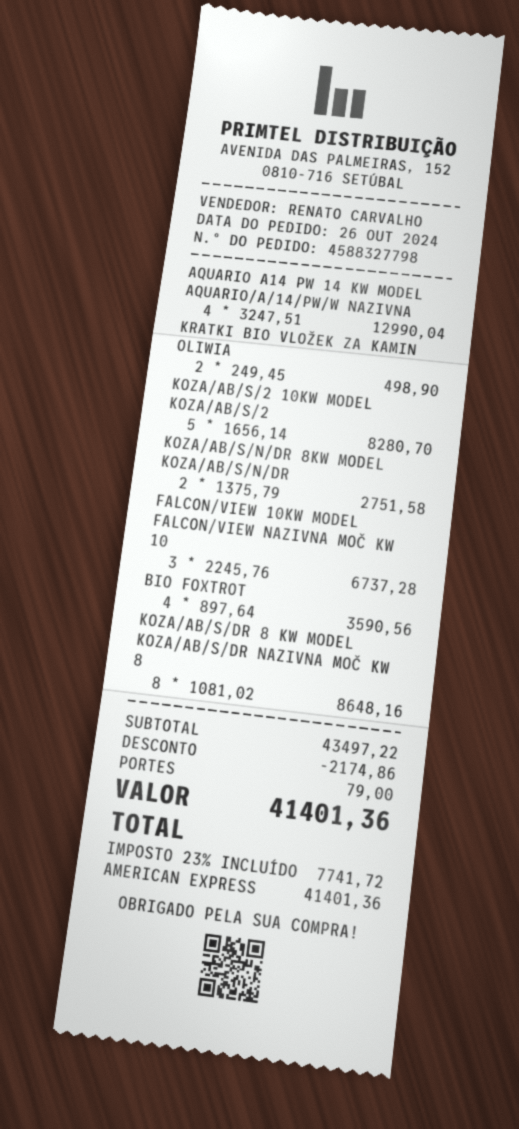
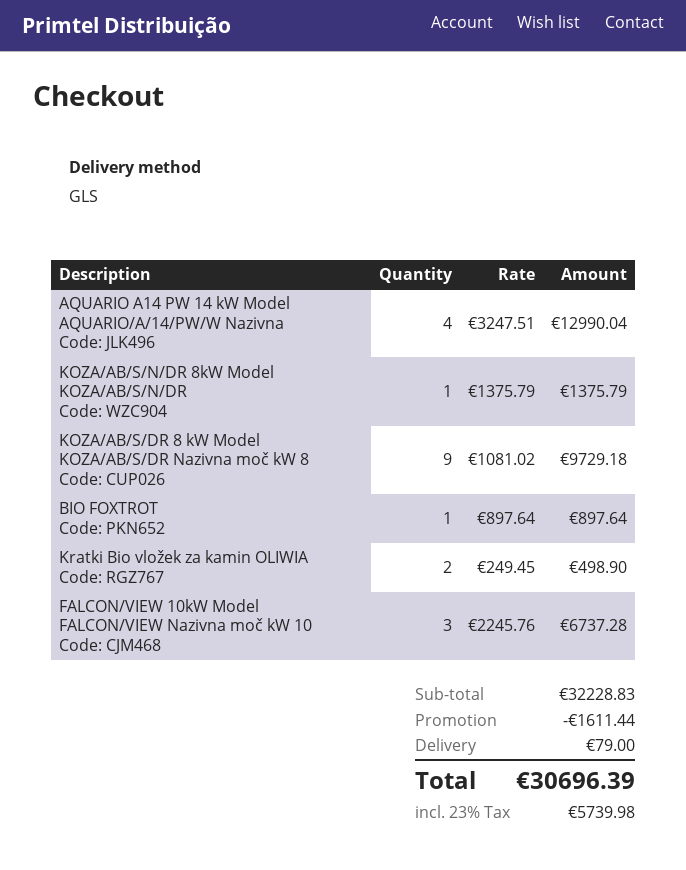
KOZA/AB/S/2 10KW MODEL KOZA/AB/S/2: 5 x 1656.14 = 8280.70 -> none
KOZA/AB/S/N/DR 8KW MODEL KOZA/AB/S/N/DR: 2 x 1375.79 = 2751.58 -> 1 x 1375.79 = 1375.79
BIO FOXTROT: 4 x 897.64 = 3590.56 -> 1 x 897.64 = 897.64
KOZA/AB/S/DR 8 KW MODEL KOZA/AB/S/DR NAZIVNA MOČ KW 8: 8 x 1081.02 = 8648.16 -> 9 x 1081.02 = 9729.18
subtotal: 43497.22 -> 32228.83
discount: 2174.86 -> 1611.44
tax: 23% = 7741.72 -> 23% = 5739.98
total: 41401.36 -> 30696.39

